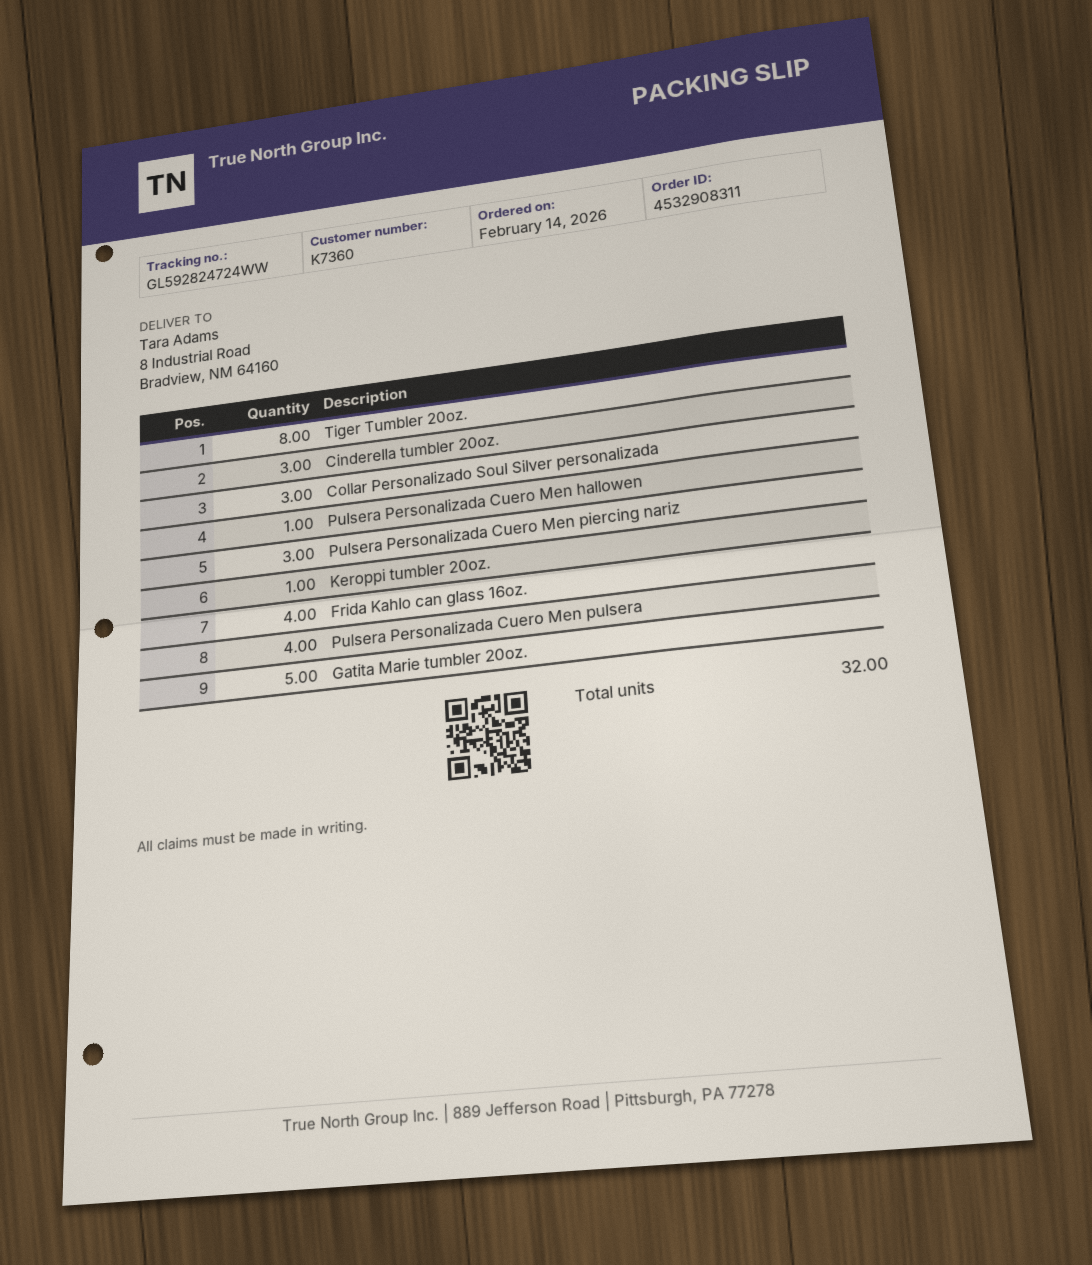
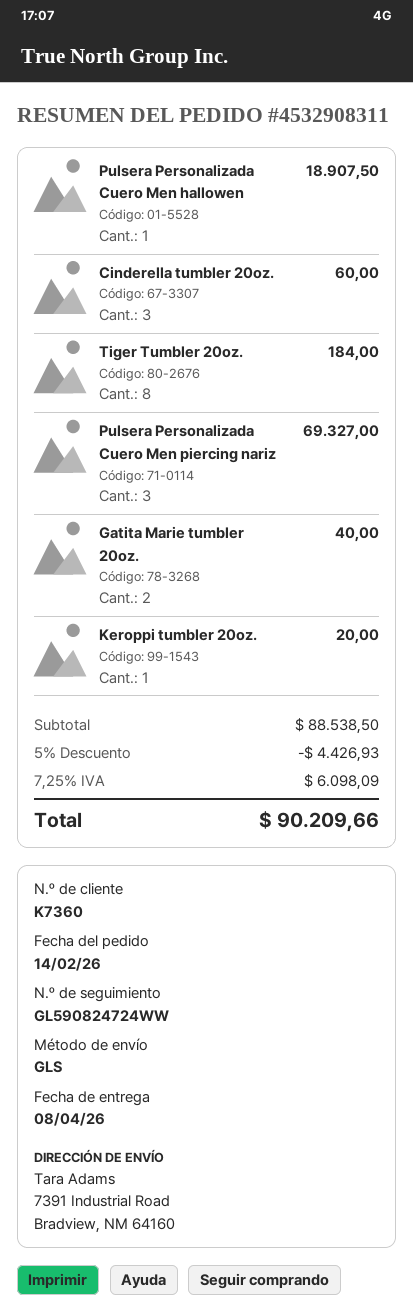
tracking number: GL592824724WW -> GL590824724WW
ship to: 8 Industrial Road, Bradview, NM 64160 -> 7391 Industrial Road, Bradview, NM 64160
Collar Personalizado Soul Silver personalizada: 3 -> none
Frida Kahlo can glass 16oz.: 4 -> none
Pulsera Personalizada Cuero Men pulsera: 4 -> none
Gatita Marie tumbler 20oz.: 5 -> 2

